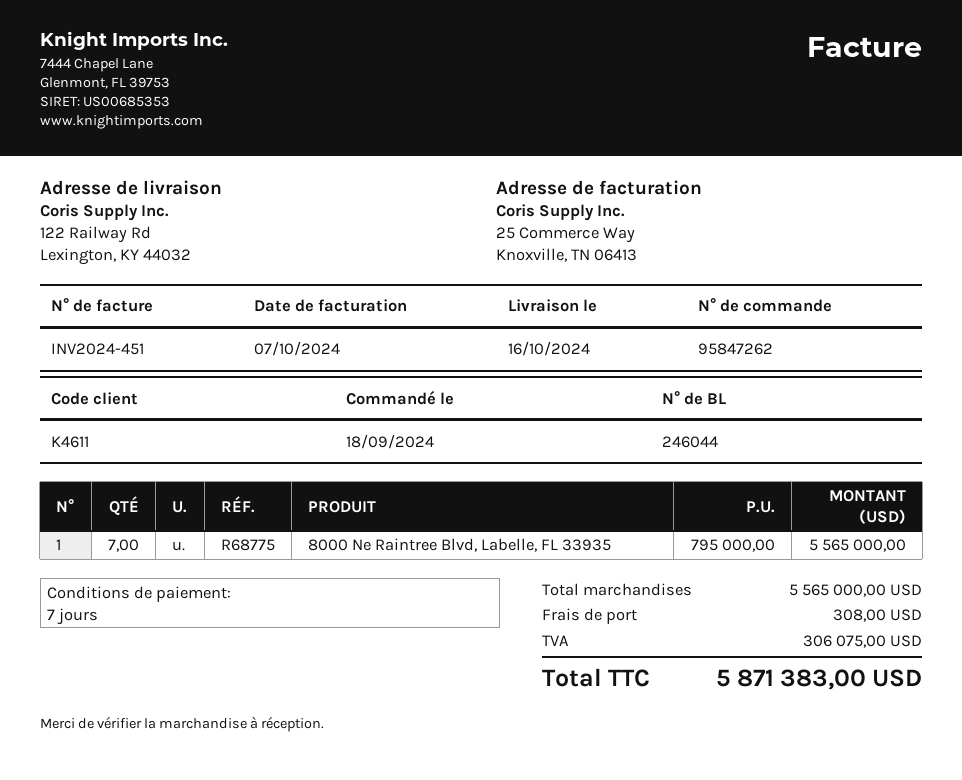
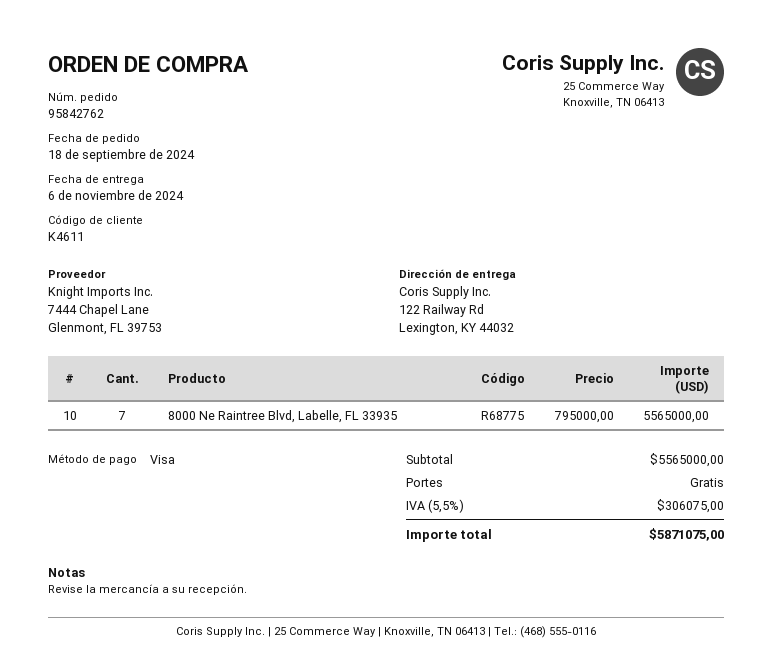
order number: 95847262 -> 95842762
delivery date: 2024-10-16 -> 2024-11-06
shipping: 308.00 -> 0.00
total: 5871383.00 -> 5871075.00

